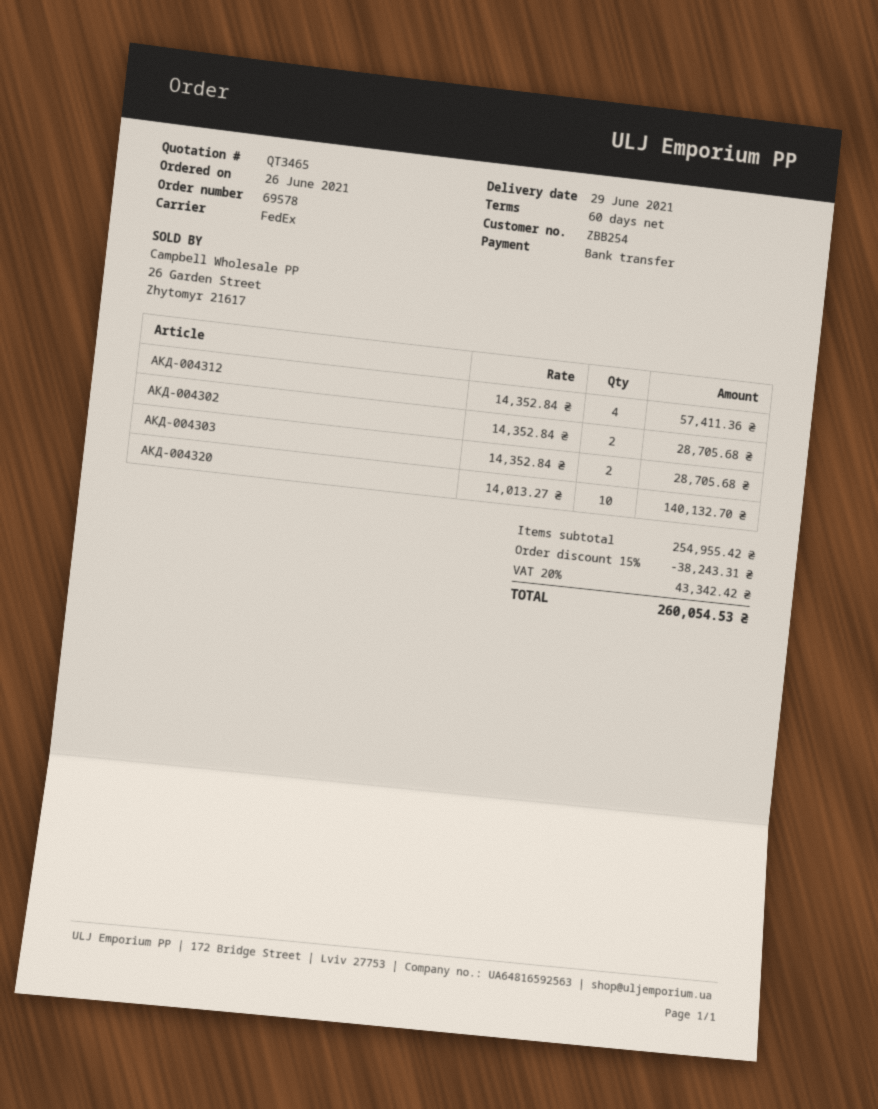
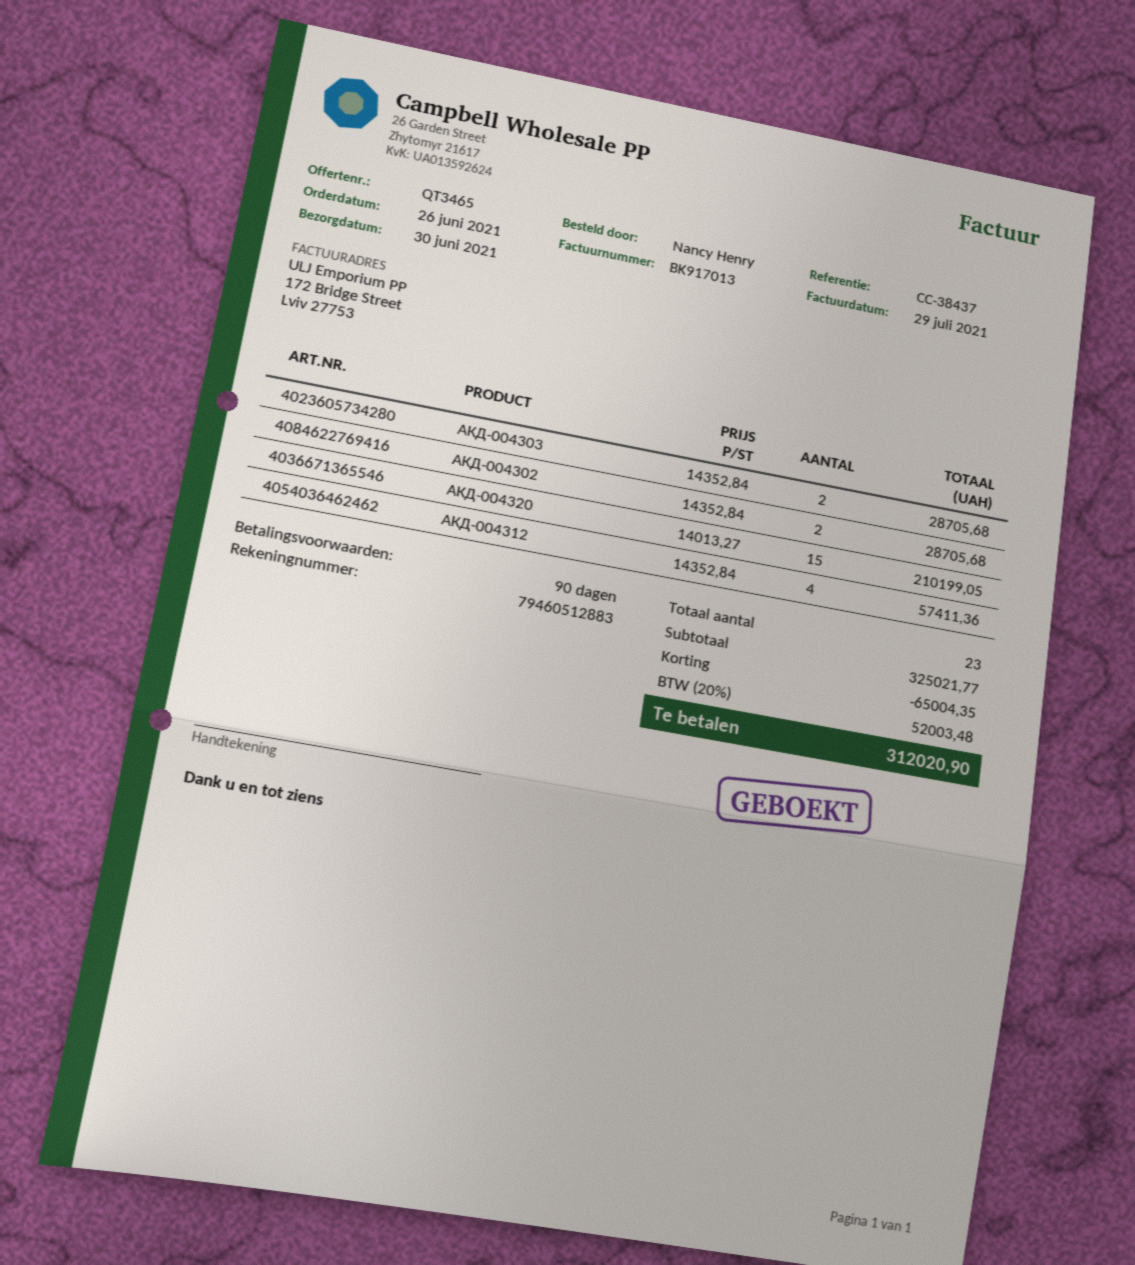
delivery date: 2021-06-29 -> 2021-06-30
payment terms: 60 days -> 90 days
АКД-004320: 10 x 14013.27 = 140132.70 -> 15 x 14013.27 = 210199.05
subtotal: 254955.42 -> 325021.77
discount: 38243.31 -> 65004.35
tax: 20% = 43342.42 -> 20% = 52003.48
total: 260054.53 -> 312020.90

